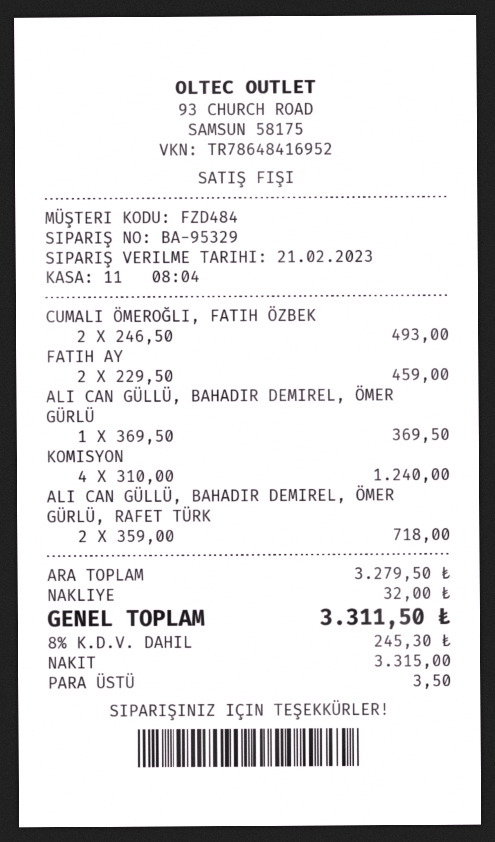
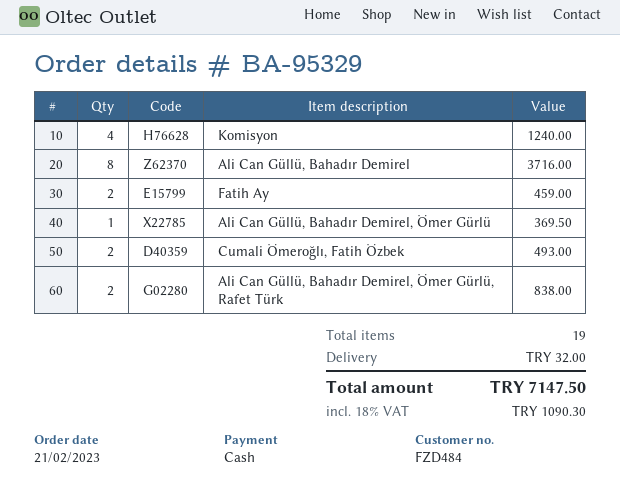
ALI CAN GÜLLÜ, BAHADIR DEMIREL, ÖMER GÜRLÜ, RAFET TÜRK: 2 for 718.00 -> 2 for 838.00
Ali Can Güllü, Bahadır Demirel: none -> 8 for 3716.00
tax: 8% = 245.30 -> 18% = 1090.30
total: 3311.50 -> 7147.50

